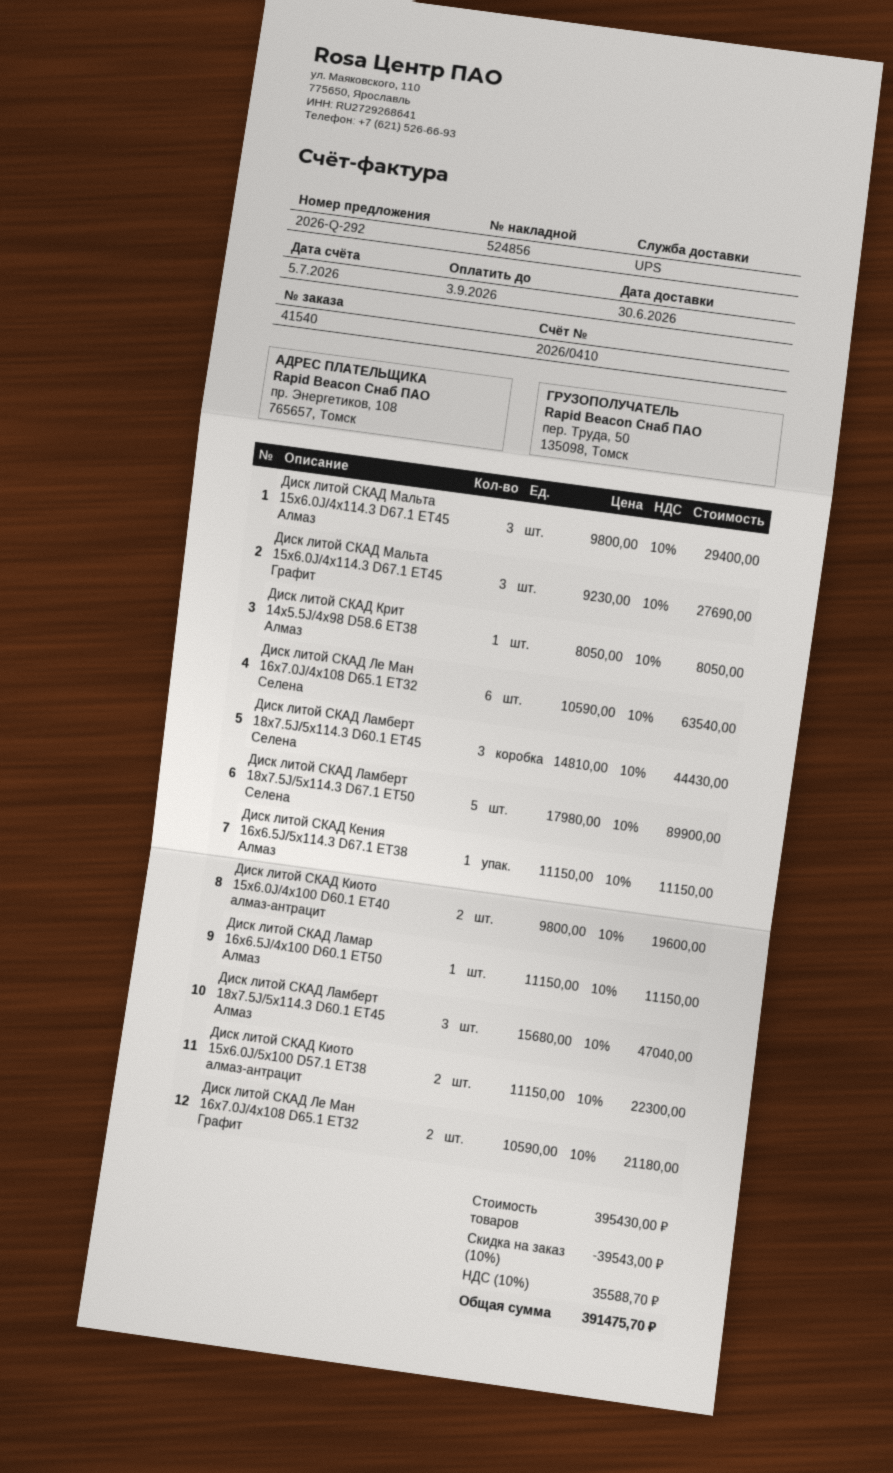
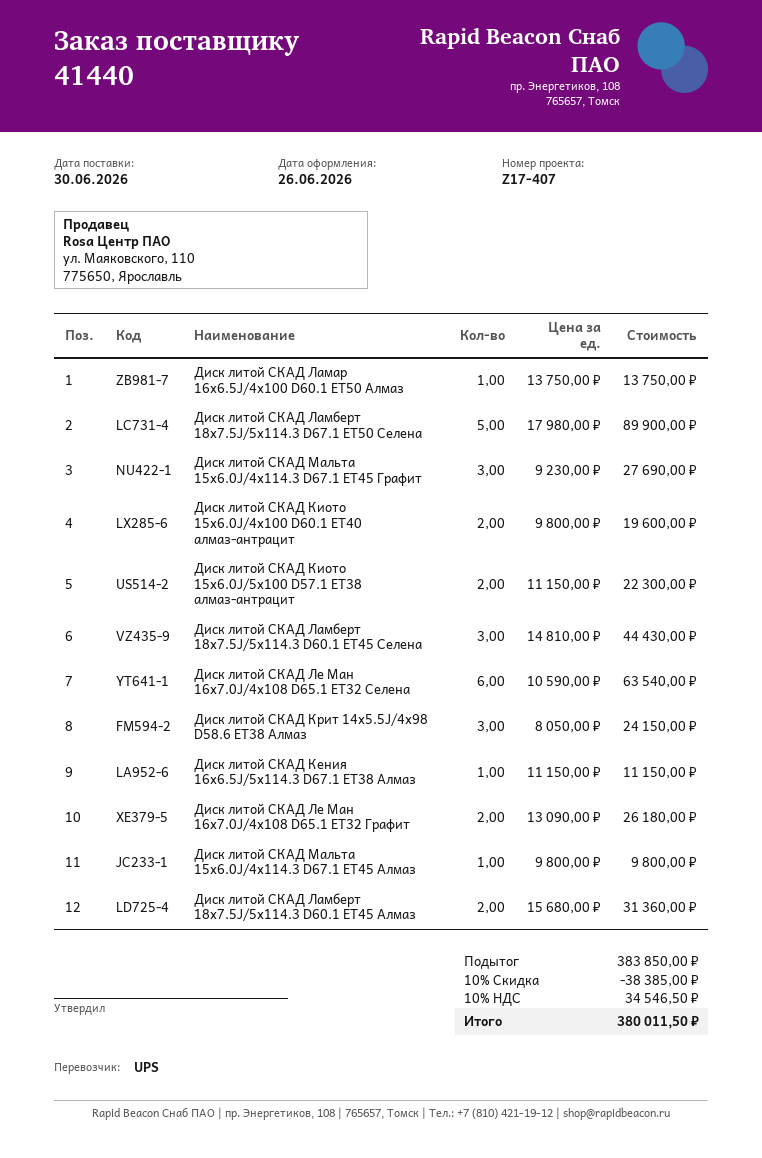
order number: 41540 -> 41440
Диск литой СКАД Мальта 15x6.0J/4x114.3 D67.1 ET45 Алмаз: 3 x 9800.00 = 29400.00 -> 1 x 9800.00 = 9800.00
Диск литой СКАД Крит 14x5.5J/4x98 D58.6 ET38 Алмаз: 1 x 8050.00 = 8050.00 -> 3 x 8050.00 = 24150.00
Диск литой СКАД Ламар 16x6.5J/4x100 D60.1 ET50 Алмаз: 1 x 11150.00 = 11150.00 -> 1 x 13750.00 = 13750.00
Диск литой СКАД Ламберт 18x7.5J/5x114.3 D60.1 ET45 Алмаз: 3 x 15680.00 = 47040.00 -> 2 x 15680.00 = 31360.00
Диск литой СКАД Ле Ман 16x7.0J/4x108 D65.1 ET32 Графит: 2 x 10590.00 = 21180.00 -> 2 x 13090.00 = 26180.00
subtotal: 395430.00 -> 383850.00
discount: 10% = 39543.00 -> 10% = 38385.00
tax: 10% = 35588.70 -> 10% = 34546.50
total: 391475.70 -> 380011.50

